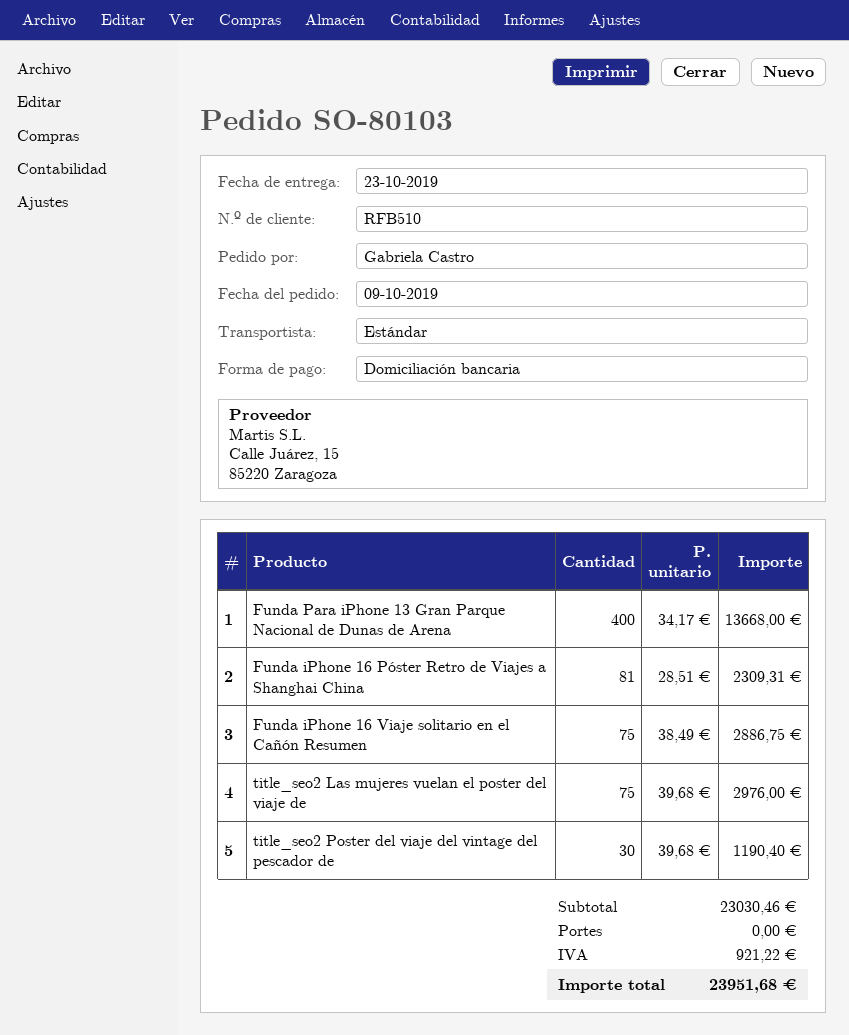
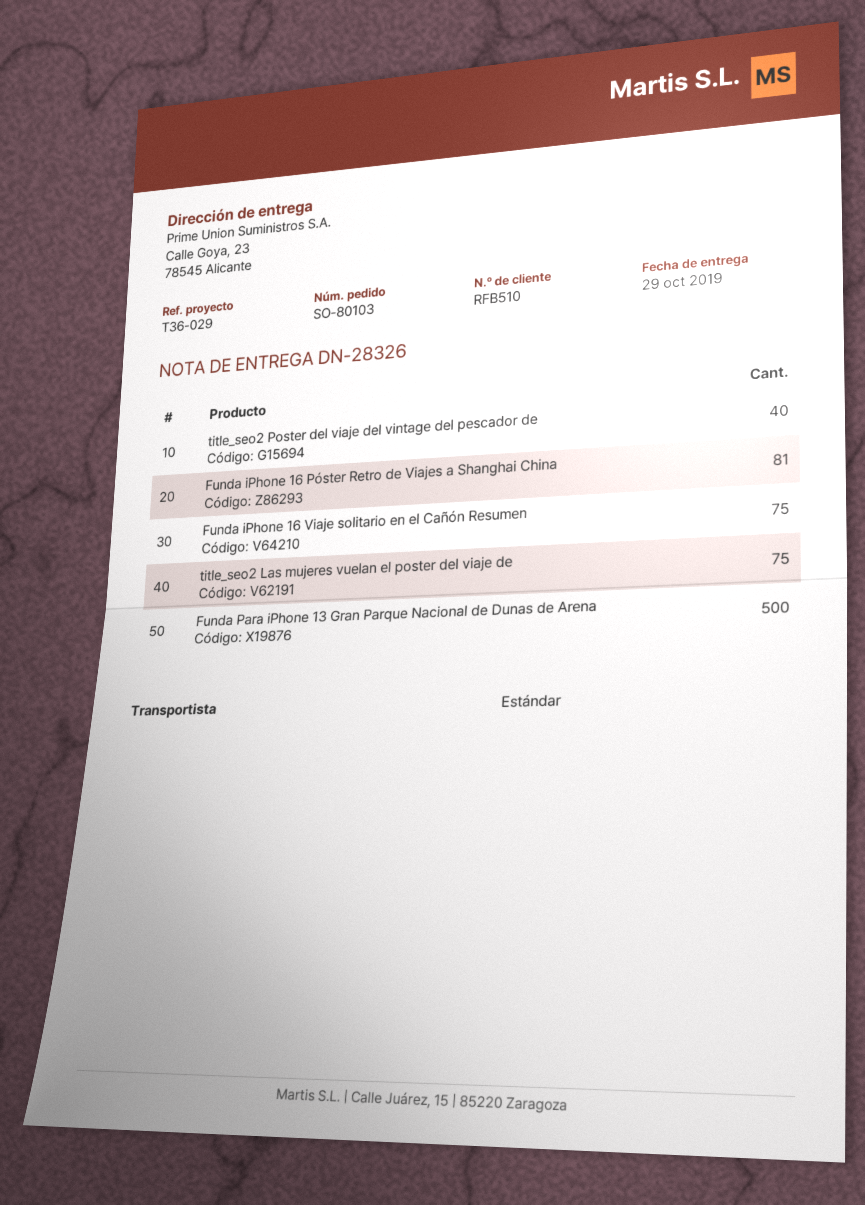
delivery date: 2019-10-23 -> 2019-10-29
Funda Para iPhone 13 Gran Parque Nacional de Dunas de Arena: 400 -> 500
title_seo2 Poster del viaje del vintage del pescador de: 30 -> 40

